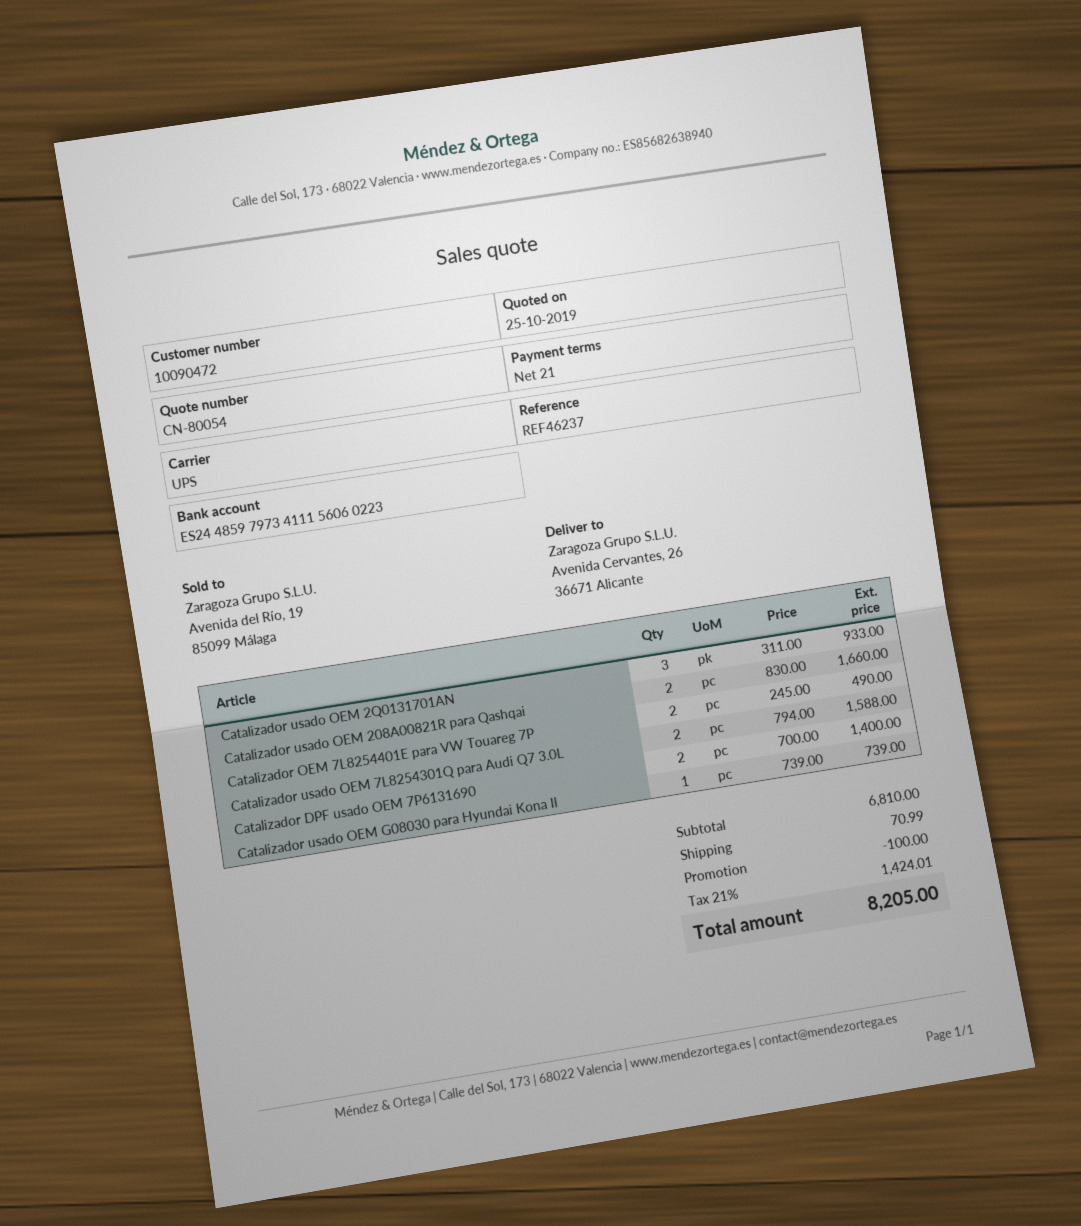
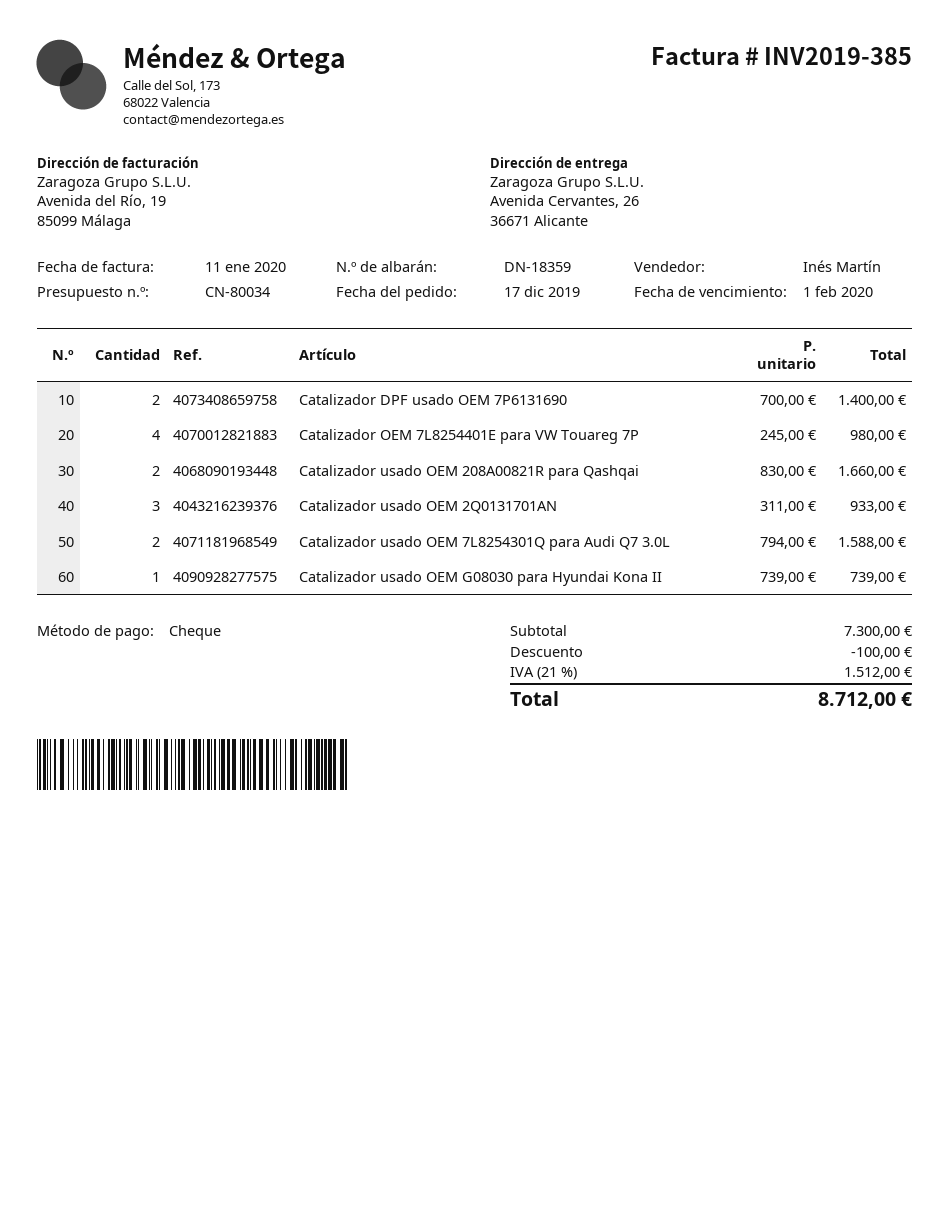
quote number: CN-80054 -> CN-80034
Catalizador OEM 7L8254401E para VW Touareg 7P: 2 x 245.00 = 490.00 -> 4 x 245.00 = 980.00
subtotal: 6810.00 -> 7300.00
shipping: 70.99 -> none
tax: 21% = 1424.01 -> 21% = 1512.00
total: 8205.00 -> 8712.00

